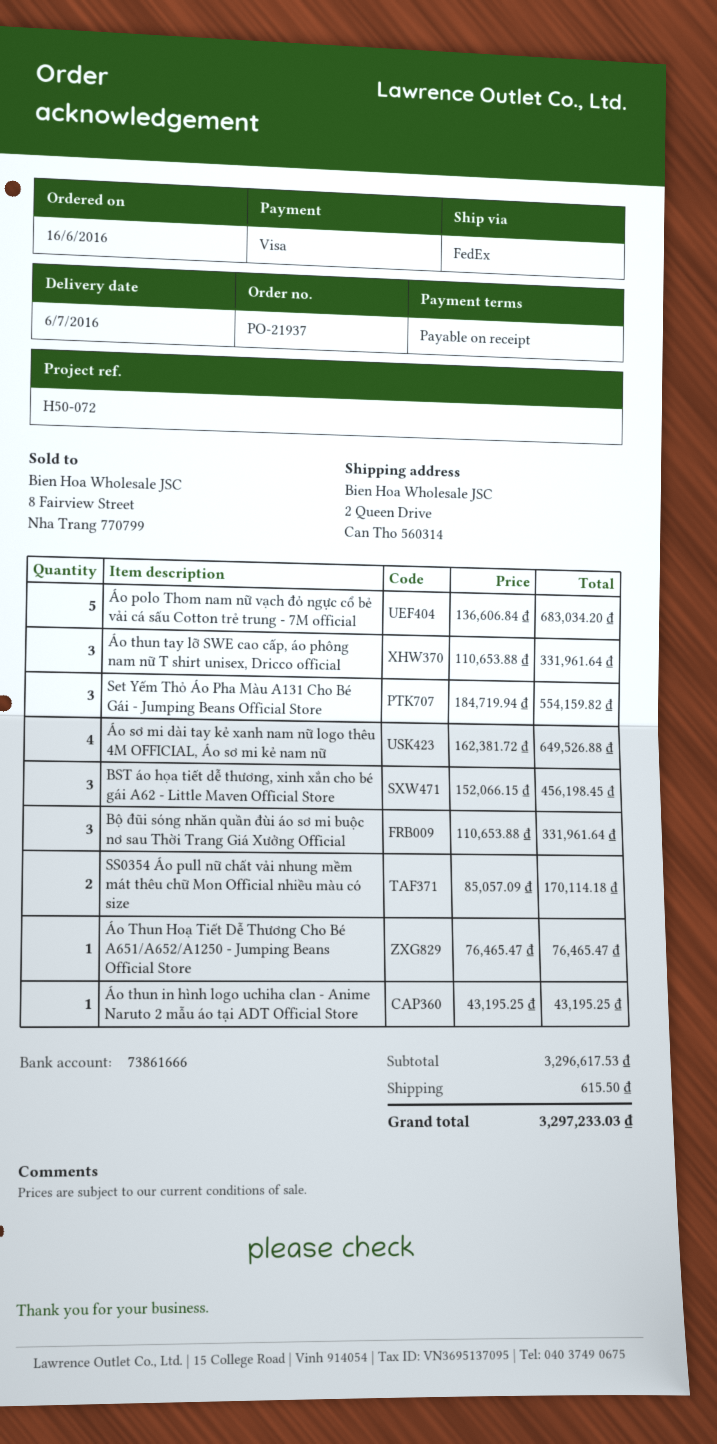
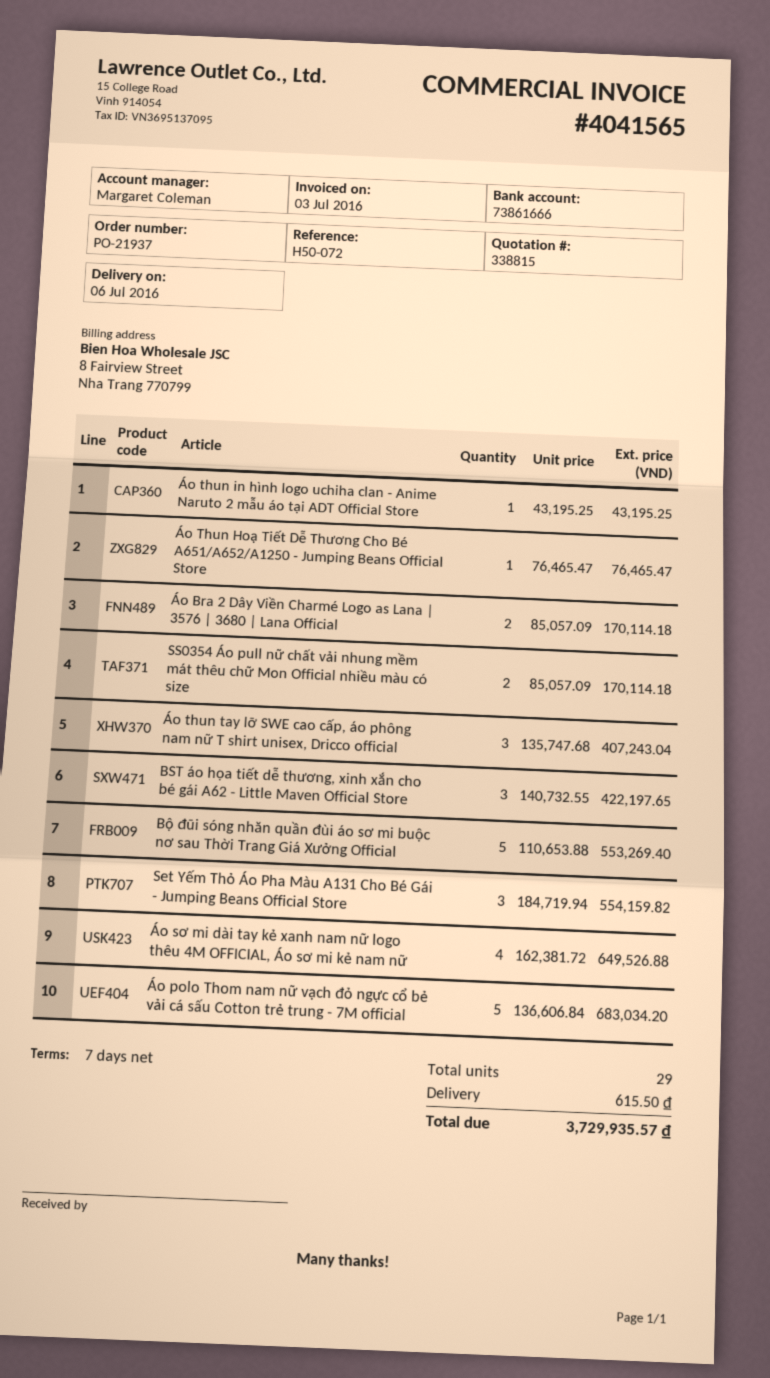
payment terms: on receipt -> 7 days
Áo thun tay lỡ SWE cao cấp, áo phông nam nữ T shirt unisex, Dricco official: 3 x 110653.88 = 331961.64 -> 3 x 135747.68 = 407243.04
BST áo họa tiết dễ thương, xinh xắn cho bé gái A62 - Little Maven Official Store: 3 x 152066.15 = 456198.45 -> 3 x 140732.55 = 422197.65
Bộ đũi sóng nhăn quần đùi áo sơ mi buộc nơ sau Thời Trang Giá Xưởng Official: 3 x 110653.88 = 331961.64 -> 5 x 110653.88 = 553269.40
Áo Bra 2 Dây Viền Charmé Logo as Lana | 3576 | 3680 | Lana Official: none -> 2 x 85057.09 = 170114.18
total: 3297233.03 -> 3729935.57

